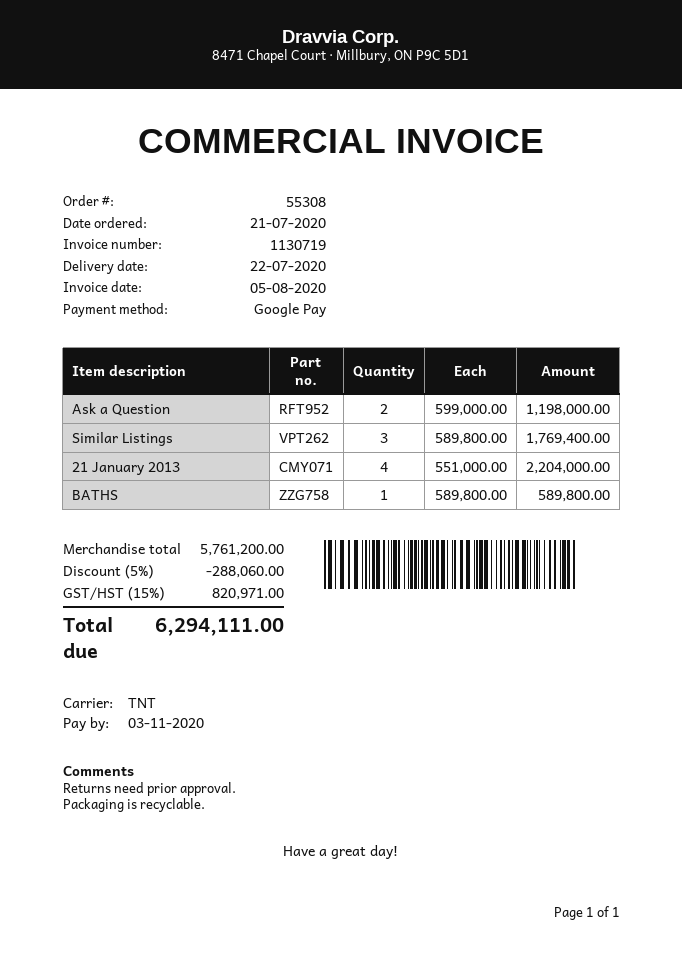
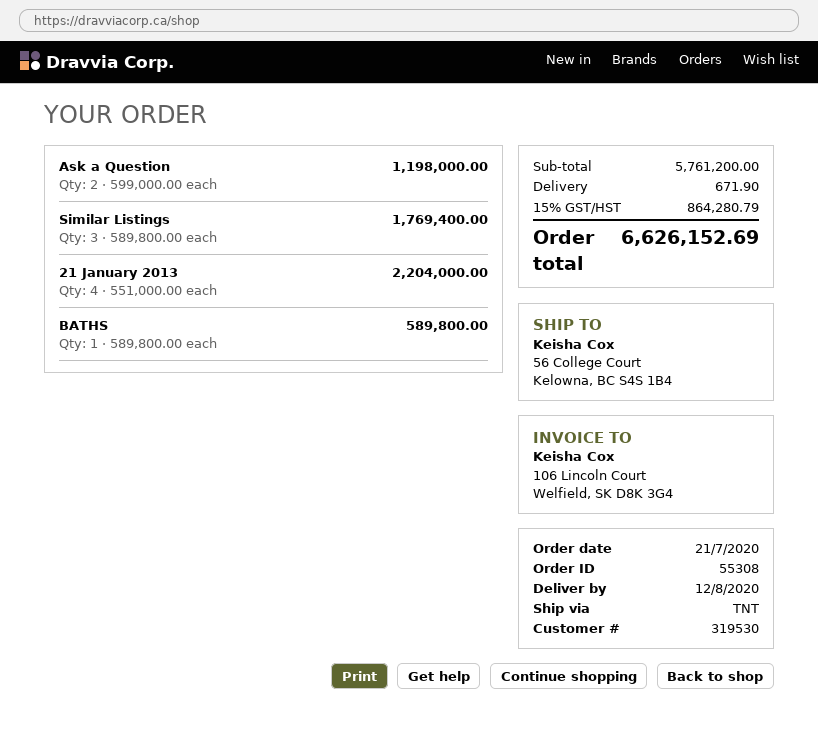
delivery date: 2020-07-22 -> 2020-08-12
discount: 5% = 288060.00 -> none
shipping: none -> 671.90
tax: 15% = 820971.00 -> 15% = 864280.79
total: 6294111.00 -> 6626152.69

